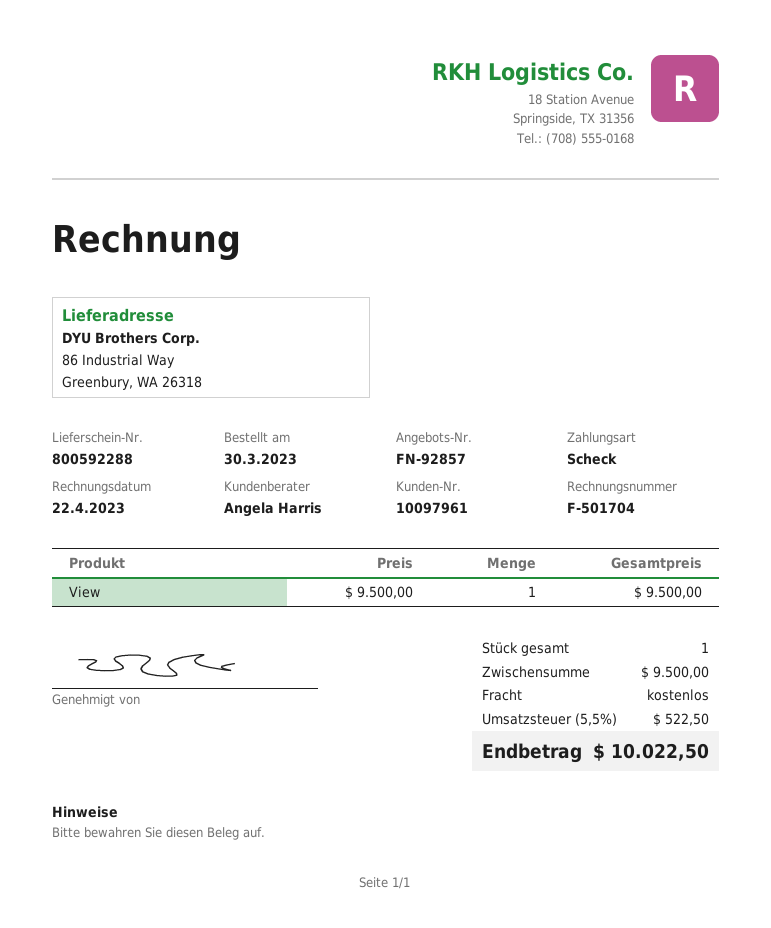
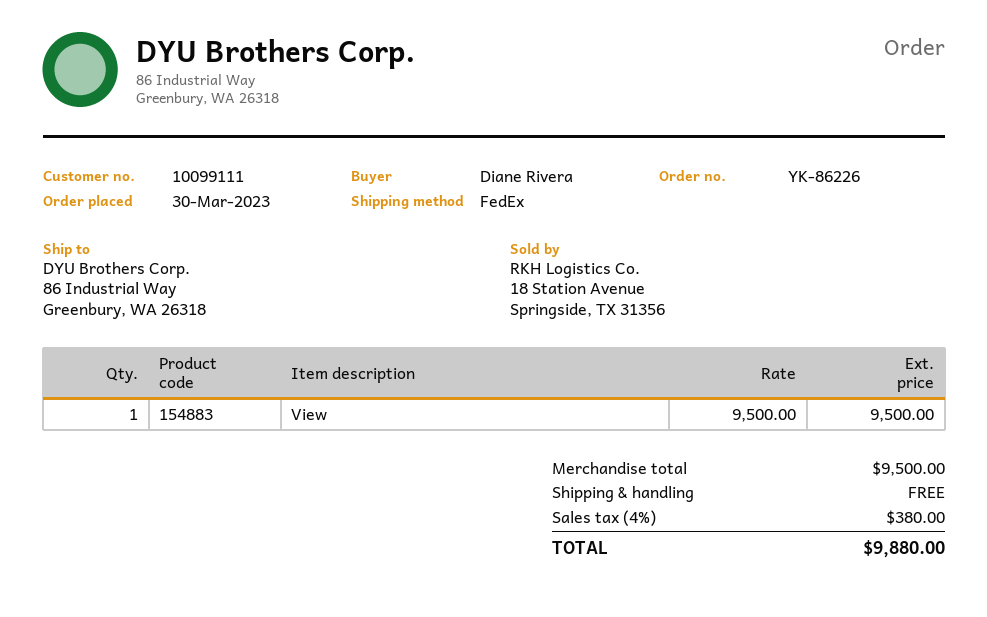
customer number: 10097961 -> 10099111
tax: 5.5% = 522.50 -> 4% = 380.00
total: 10022.50 -> 9880.00

